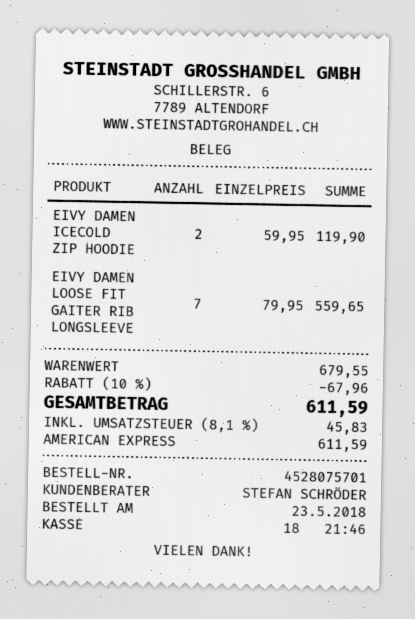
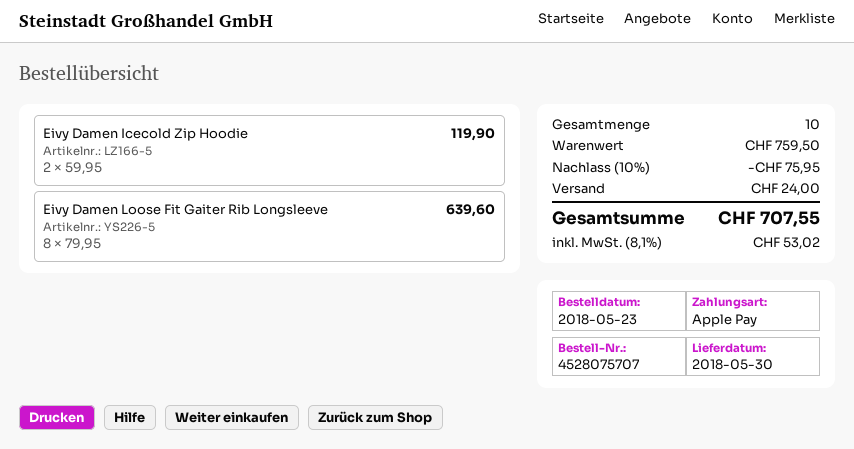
order number: 4528075701 -> 4528075707
payment method: American Express -> Apple Pay
EIVY DAMEN LOOSE FIT GAITER RIB LONGSLEEVE: 7 x 79.95 = 559.65 -> 8 x 79.95 = 639.60
subtotal: 679.55 -> 759.50
discount: 10% = 67.96 -> 10% = 75.95
shipping: none -> 24.00
tax: 8.1% = 45.83 -> 8.1% = 53.02
total: 611.59 -> 707.55

